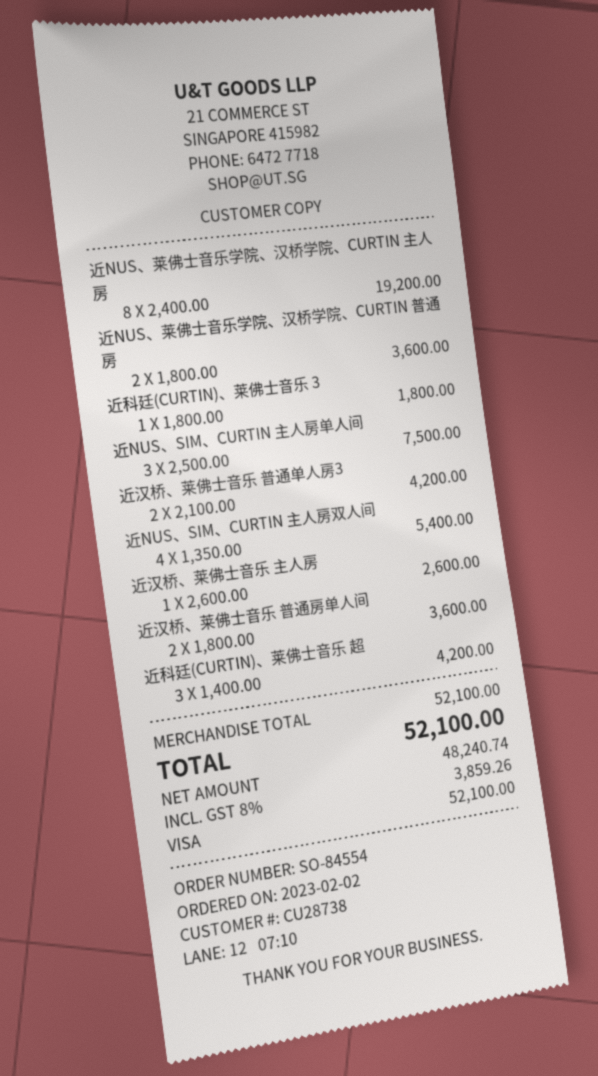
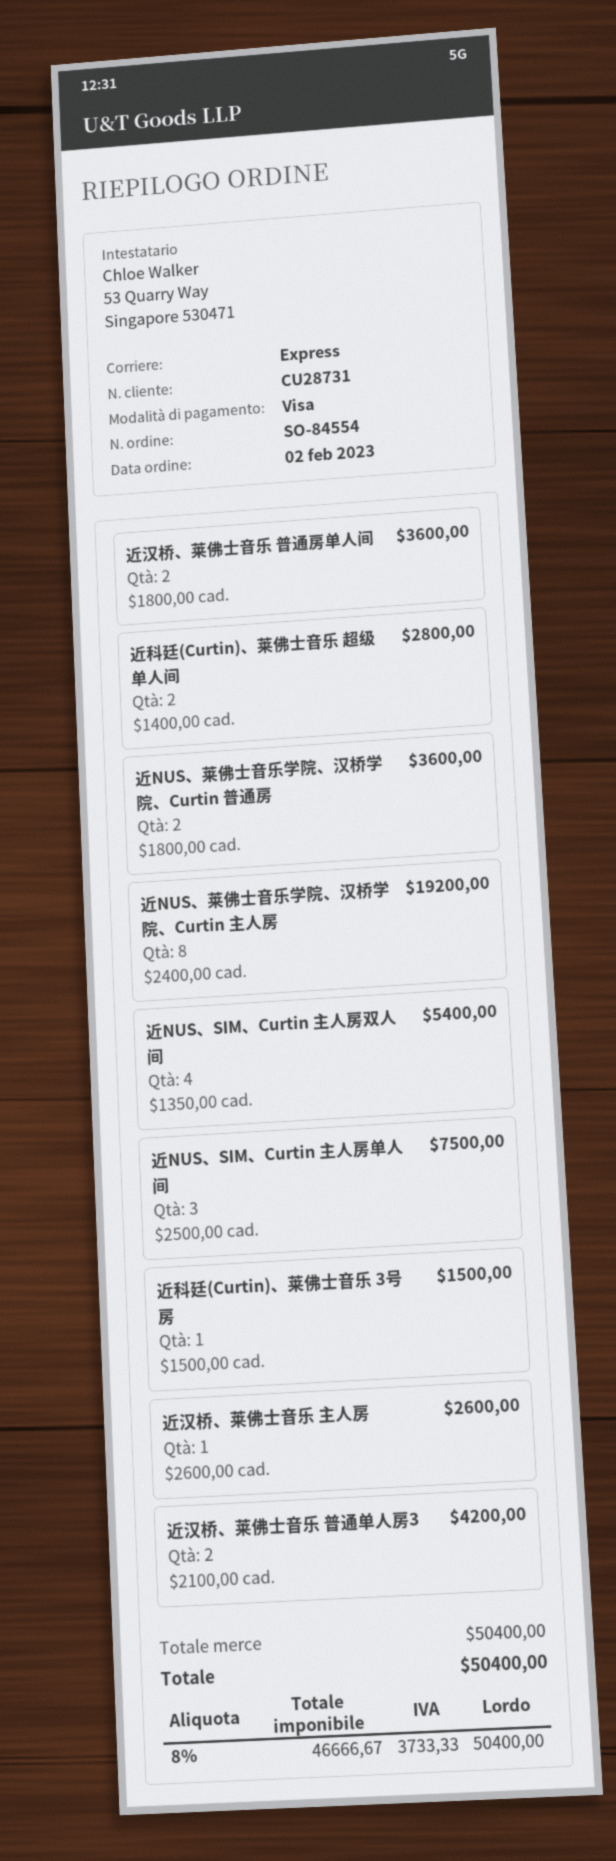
customer number: CU28738 -> CU28731
近科廷(CURTIN)、莱佛士音乐 3: 1 x 1800.00 = 1800.00 -> 1 x 1500.00 = 1500.00
近科廷(CURTIN)、莱佛士音乐 超: 3 x 1400.00 = 4200.00 -> 2 x 1400.00 = 2800.00
subtotal: 52100.00 -> 50400.00
net: 48240.74 -> 46666.67
tax: 8% = 3859.26 -> 8% = 3733.33
total: 52100.00 -> 50400.00

